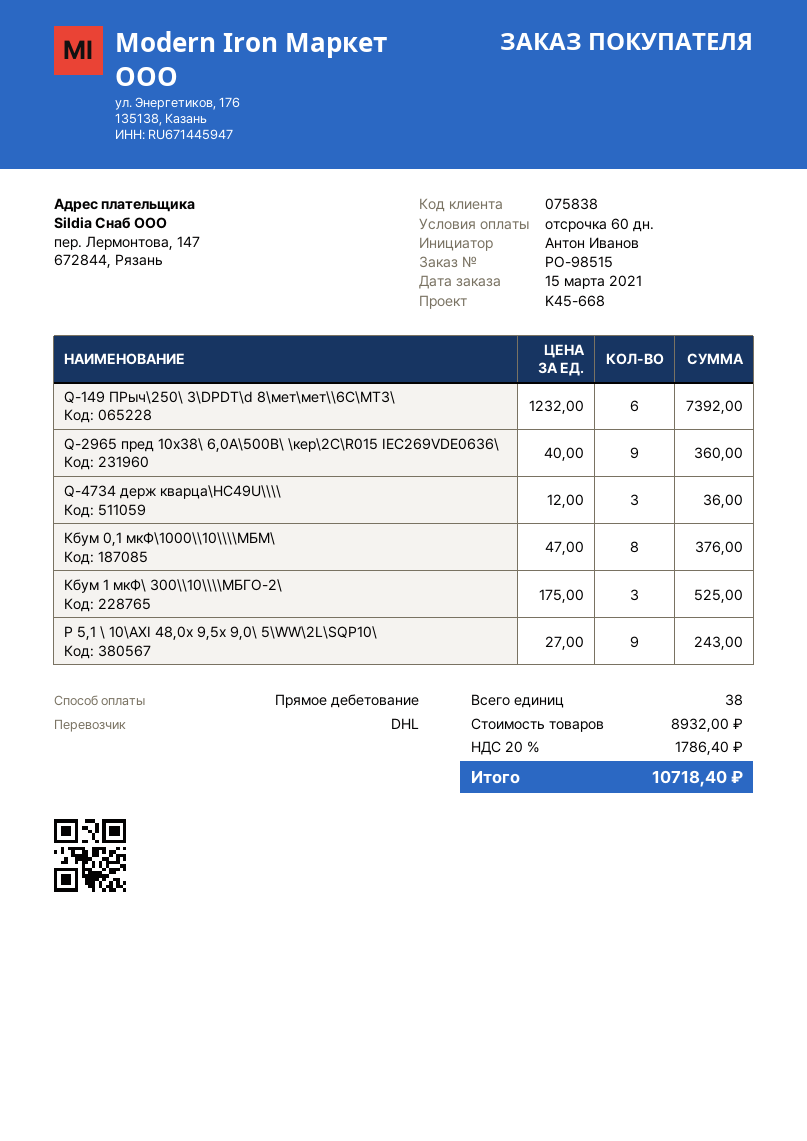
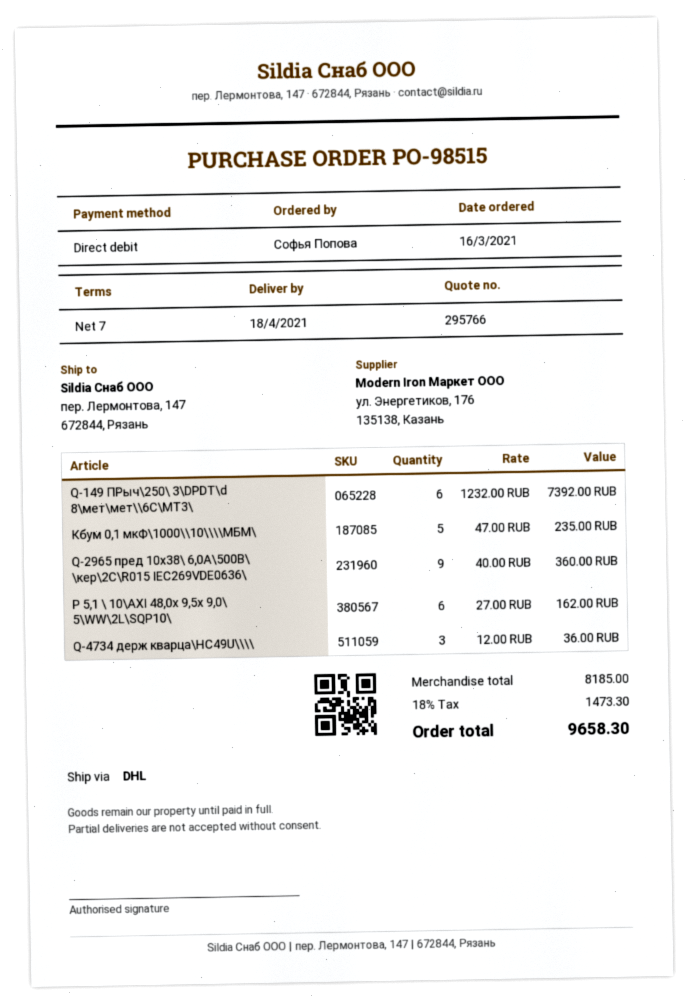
order date: 2021-03-15 -> 2021-03-16
payment terms: 60 days -> 7 days
ordered by: Антон Иванов -> Софья Попова
Кбум 0,1 мкФ\1000\\10\\\\МБМ\: 8 x 47.00 = 376.00 -> 5 x 47.00 = 235.00
Кбум 1 мкФ\ 300\\10\\\\МБГО-2\: 3 x 175.00 = 525.00 -> none
Р 5,1 \ 10\AXI 48,0x 9,5x 9,0\ 5\WW\2L\SQP10\: 9 x 27.00 = 243.00 -> 6 x 27.00 = 162.00
subtotal: 8932.00 -> 8185.00
tax: 20% = 1786.40 -> 18% = 1473.30
total: 10718.40 -> 9658.30

